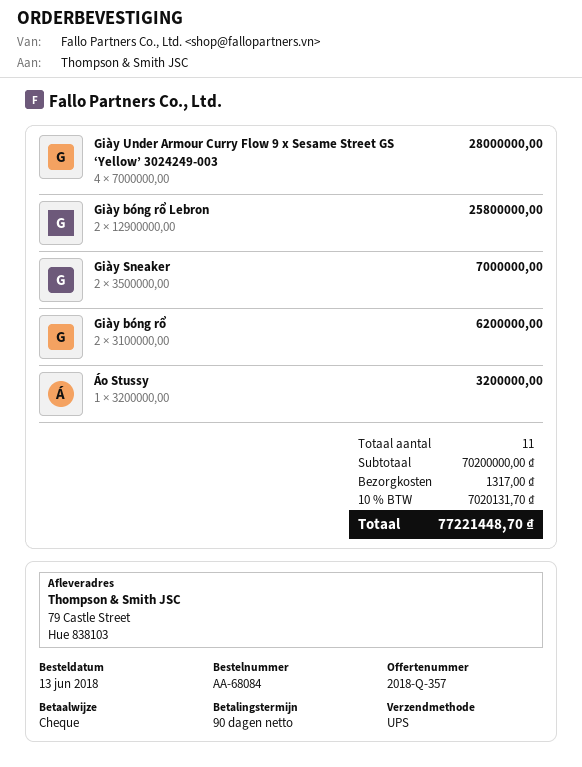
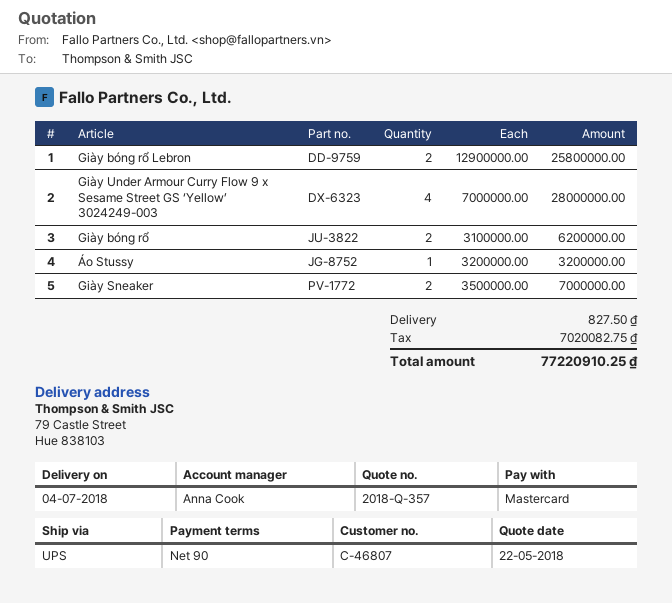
payment method: cheque -> Mastercard
shipping: 1317.00 -> 827.50
tax: 7020131.70 -> 7020082.75
total: 77221448.70 -> 77220910.25

